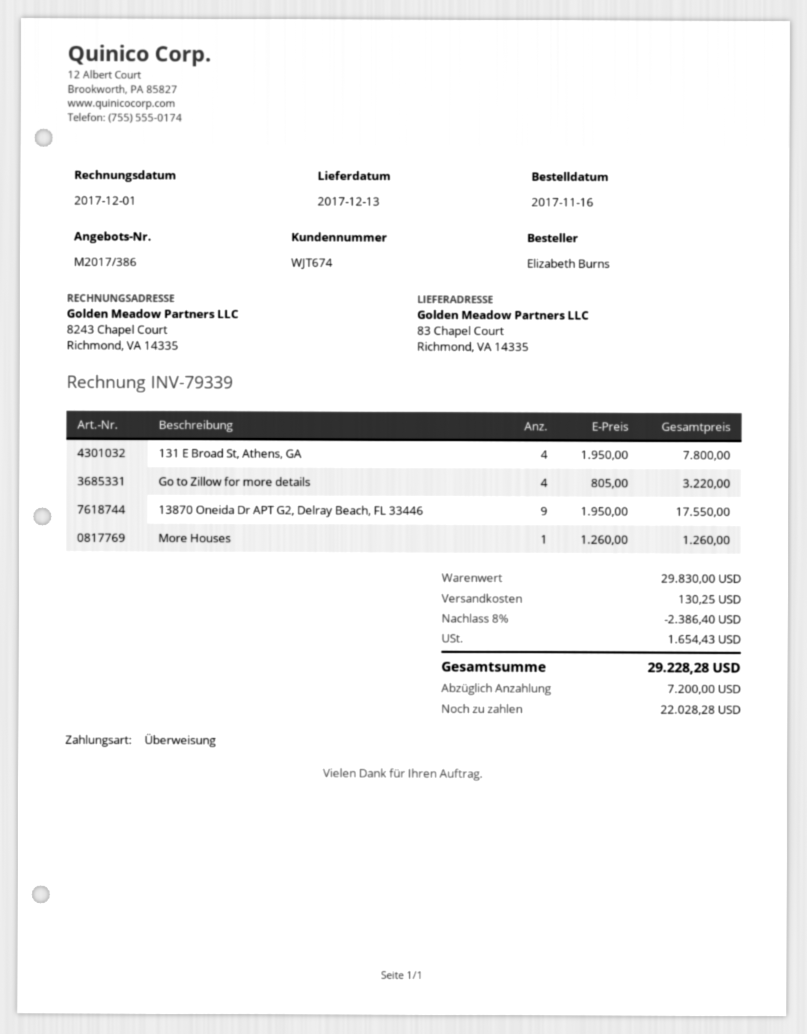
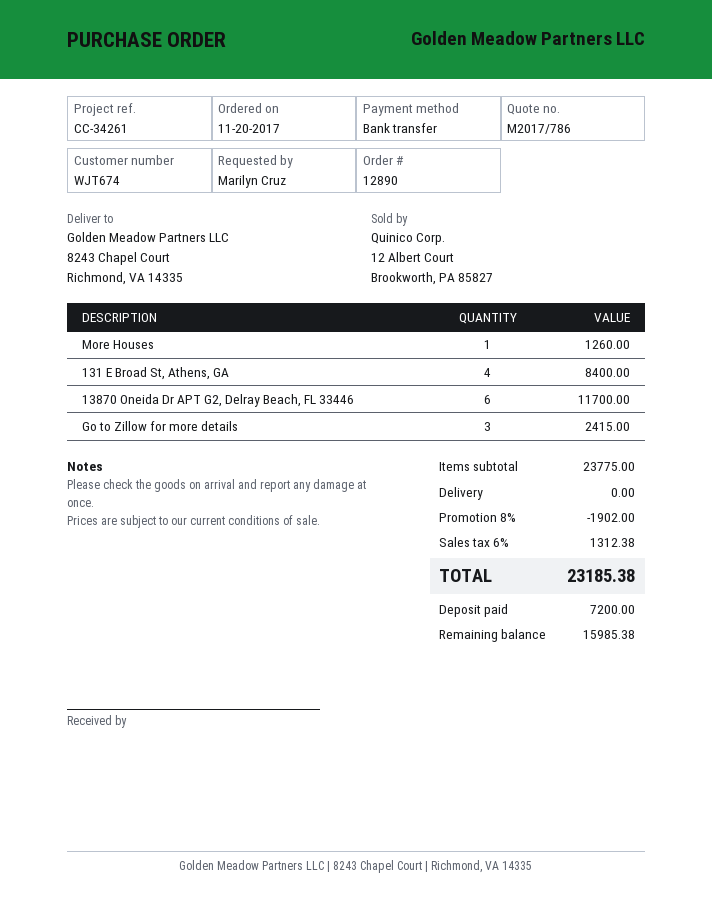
quote number: M2017/386 -> M2017/786
order date: 2017-11-16 -> 2017-11-20
ordered by: Elizabeth Burns -> Marilyn Cruz
ship to: 83 Chapel Court, Richmond, VA 14335 -> 8243 Chapel Court, Richmond, VA 14335
131 E Broad St, Athens, GA: 4 for 7800.00 -> 4 for 8400.00
Go to Zillow for more details: 4 for 3220.00 -> 3 for 2415.00
13870 Oneida Dr APT G2, Delray Beach, FL 33446: 9 for 17550.00 -> 6 for 11700.00
subtotal: 29830.00 -> 23775.00
discount: 8% = 2386.40 -> 8% = 1902.00
shipping: 130.25 -> 0.00
tax: 1654.43 -> 1312.38
total: 29228.28 -> 23185.38
balance: 22028.28 -> 15985.38

